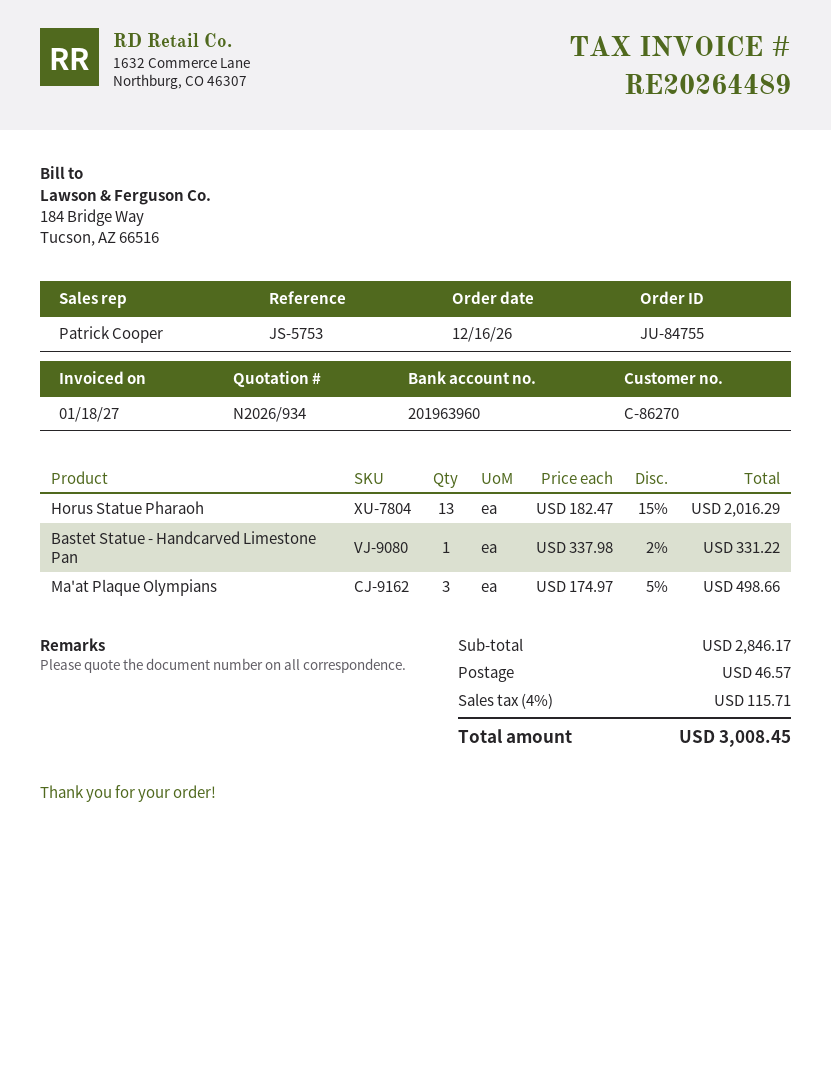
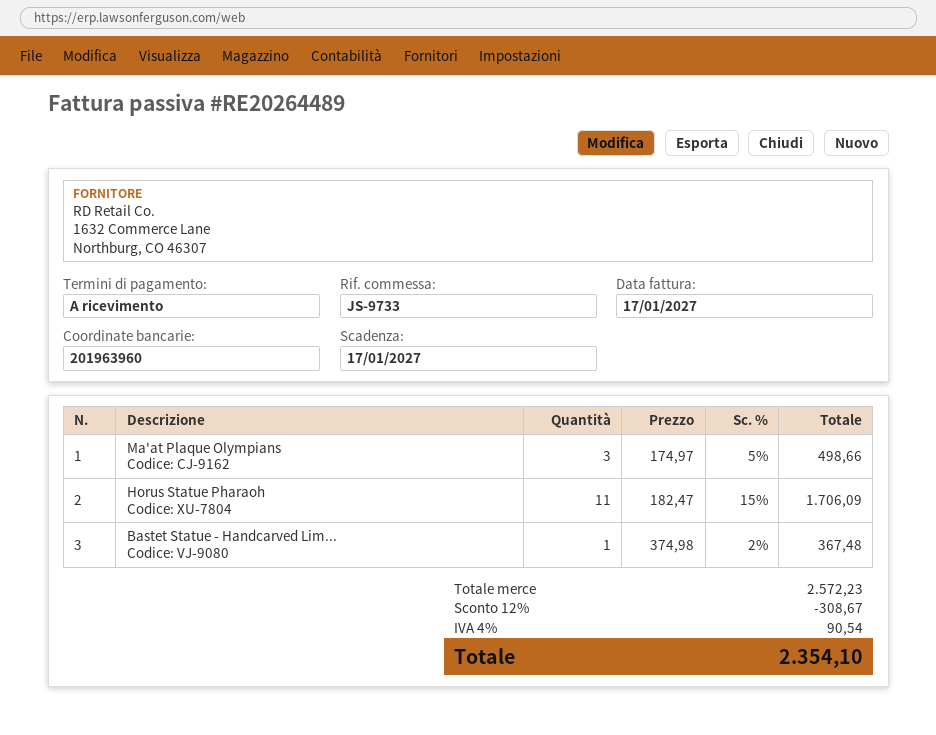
invoice date: 2027-01-18 -> 2027-01-17
reference: JS-5753 -> JS-9733
Horus Statue Pharaoh: 13 x 182.47 - 15% = 2016.29 -> 11 x 182.47 - 15% = 1706.09
Bastet Statue - Handcarved Limestone Pan: 1 x 337.98 - 2% = 331.22 -> 1 x 374.98 - 2% = 367.48
subtotal: 2846.17 -> 2572.23
discount: none -> 12% = 308.67
shipping: 46.57 -> none
tax: 4% = 115.71 -> 4% = 90.54
total: 3008.45 -> 2354.10

